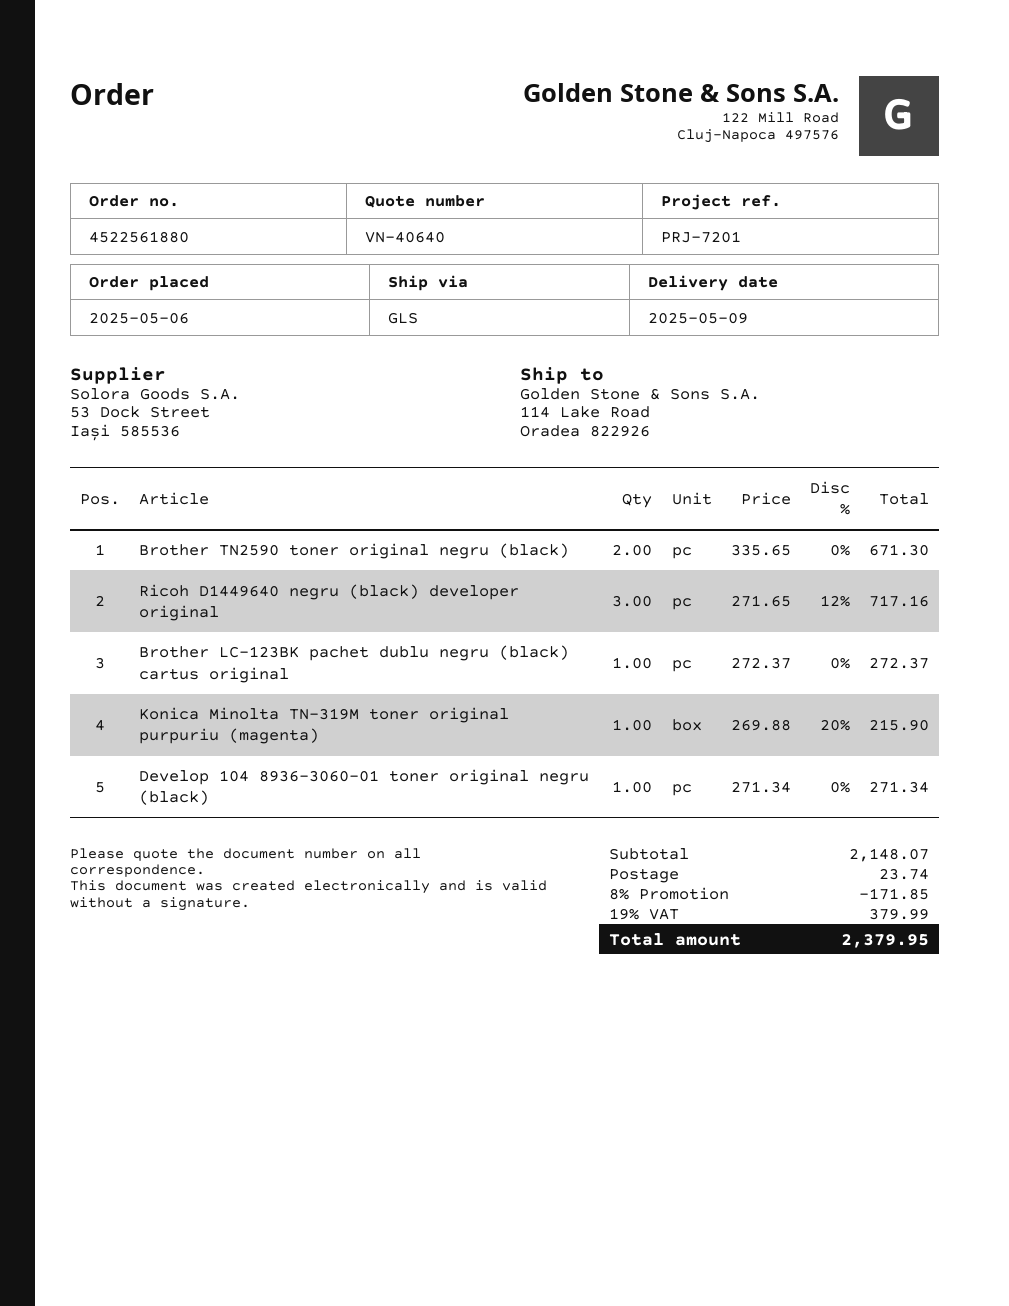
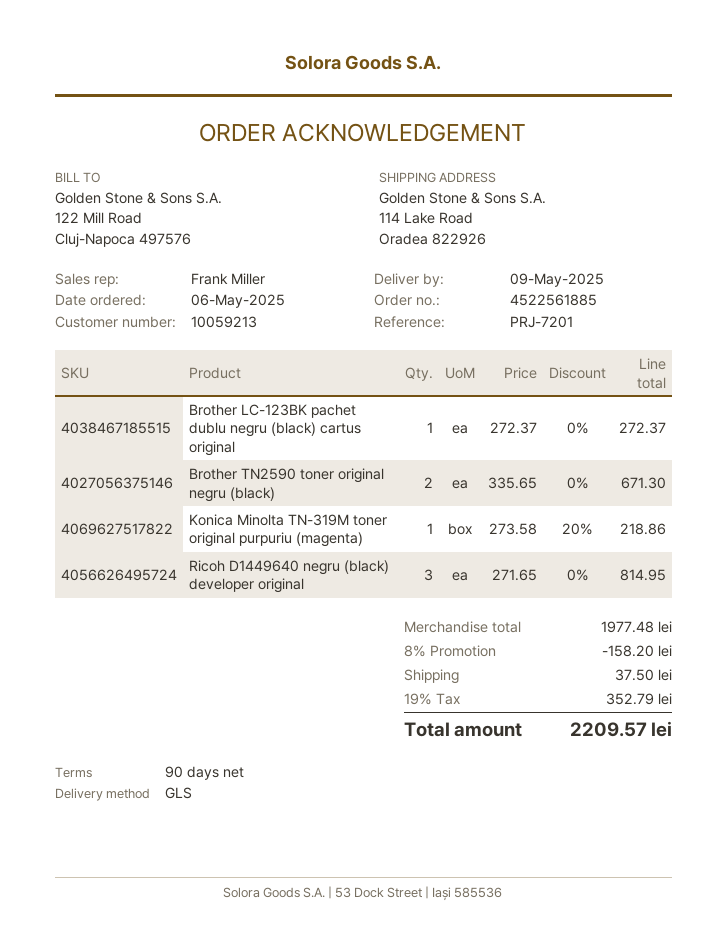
order number: 4522561880 -> 4522561885
Ricoh D1449640 negru (black) developer original: 3 x 271.65 - 12% = 717.16 -> 3 x 271.65 = 814.95
Konica Minolta TN-319M toner original purpuriu (magenta): 1 x 269.88 - 20% = 215.90 -> 1 x 273.58 - 20% = 218.86
Develop 104 8936-3060-01 toner original negru (black): 1 x 271.34 = 271.34 -> none
subtotal: 2148.07 -> 1977.48
discount: 8% = 171.85 -> 8% = 158.20
shipping: 23.74 -> 37.50
tax: 19% = 379.99 -> 19% = 352.79
total: 2379.95 -> 2209.57

